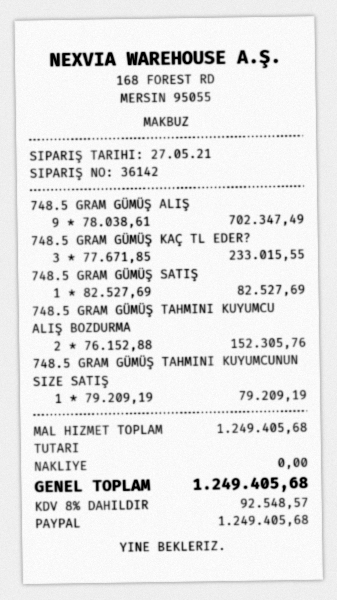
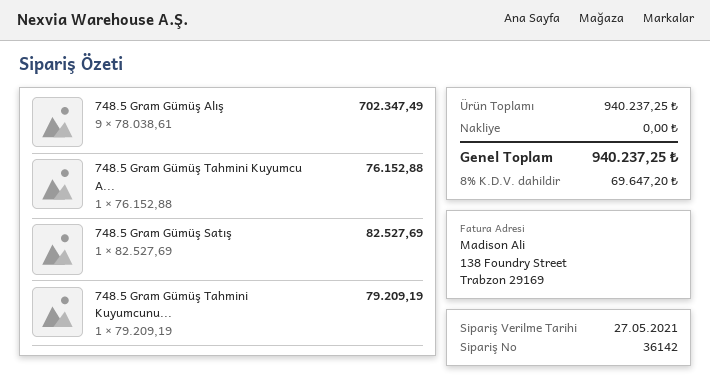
748.5 GRAM GÜMÜŞ KAÇ TL EDER?: 3 x 77671.85 = 233015.55 -> none
748.5 GRAM GÜMÜŞ TAHMINI KUYUMCU ALIŞ BOZDURMA: 2 x 76152.88 = 152305.76 -> 1 x 76152.88 = 76152.88
subtotal: 1249405.68 -> 940237.25
tax: 8% = 92548.57 -> 8% = 69647.20
total: 1249405.68 -> 940237.25

